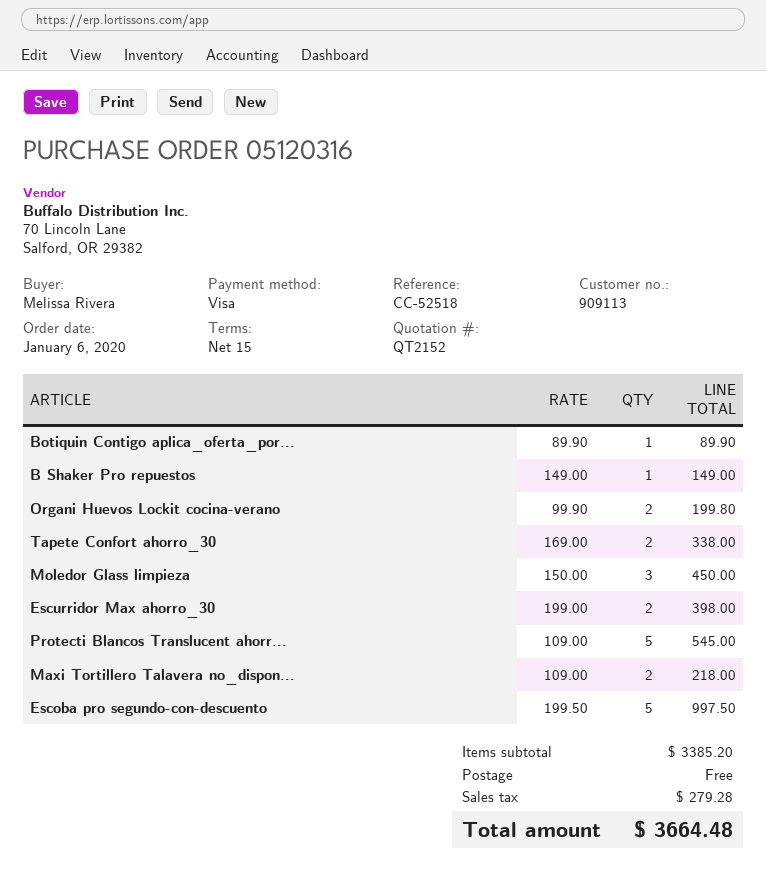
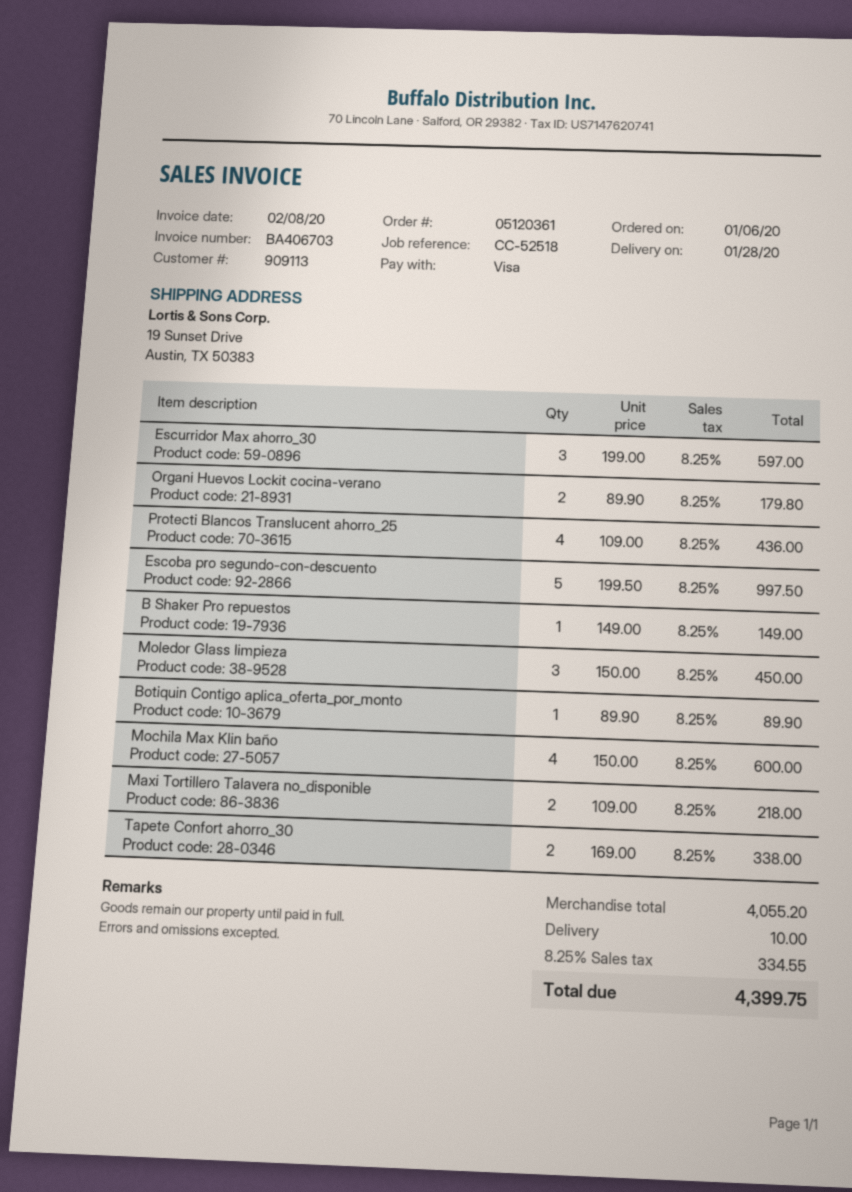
order number: 05120316 -> 05120361
Organi Huevos Lockit cocina-verano: 2 x 99.90 = 199.80 -> 2 x 89.90 = 179.80
Escurridor Max ahorro_30: 2 x 199.00 = 398.00 -> 3 x 199.00 = 597.00
Protecti Blancos Translucent ahorr...: 5 x 109.00 = 545.00 -> 4 x 109.00 = 436.00
Mochila Max Klin baño: none -> 4 x 150.00 = 600.00
subtotal: 3385.20 -> 4055.20
shipping: 0.00 -> 10.00
tax: 279.28 -> 334.55
total: 3664.48 -> 4399.75

